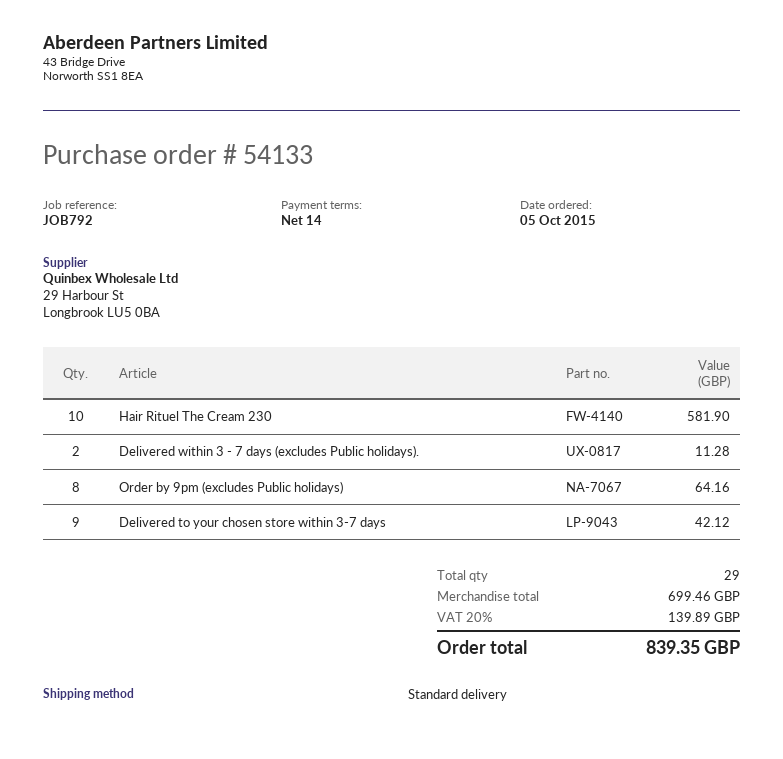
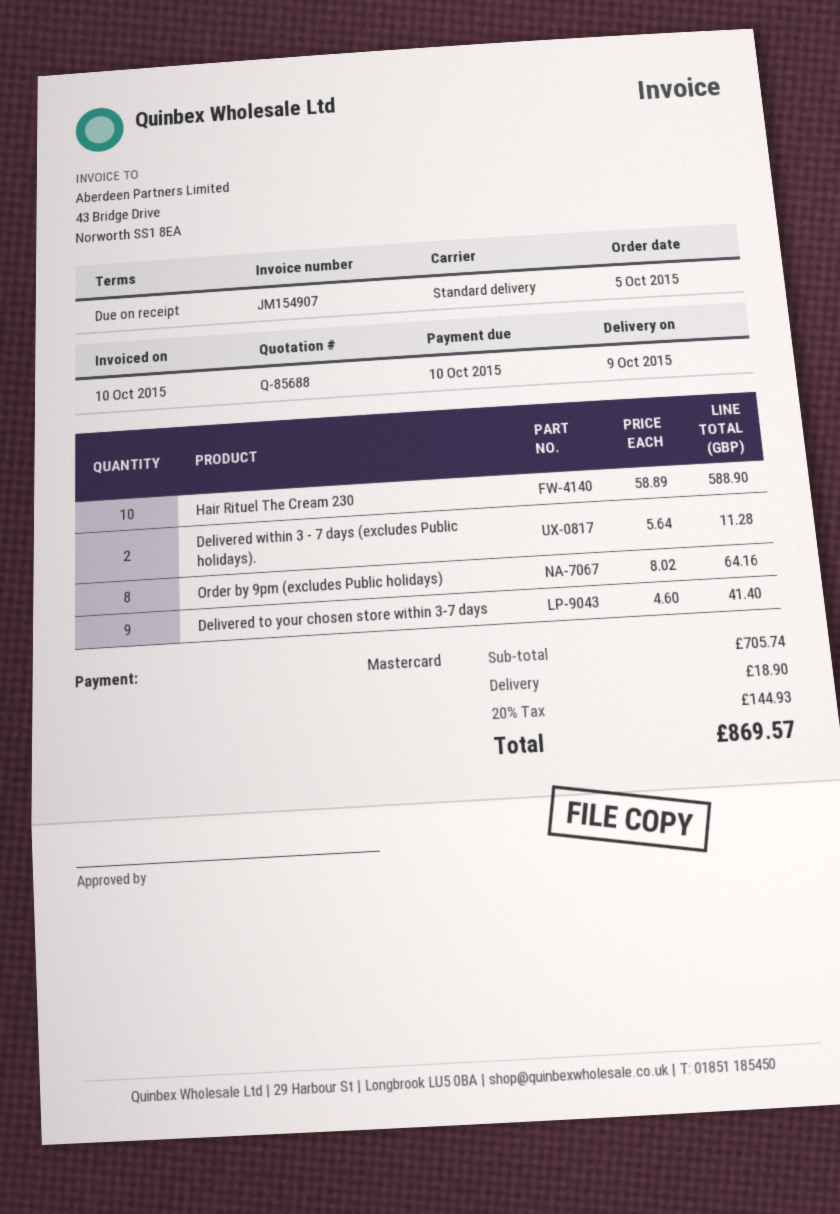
payment terms: 14 days -> on receipt
Hair Rituel The Cream 230: 10 for 581.90 -> 10 for 588.90
Delivered to your chosen store within 3-7 days: 9 for 42.12 -> 9 for 41.40
subtotal: 699.46 -> 705.74
shipping: none -> 18.90
tax: 20% = 139.89 -> 20% = 144.93
total: 839.35 -> 869.57

